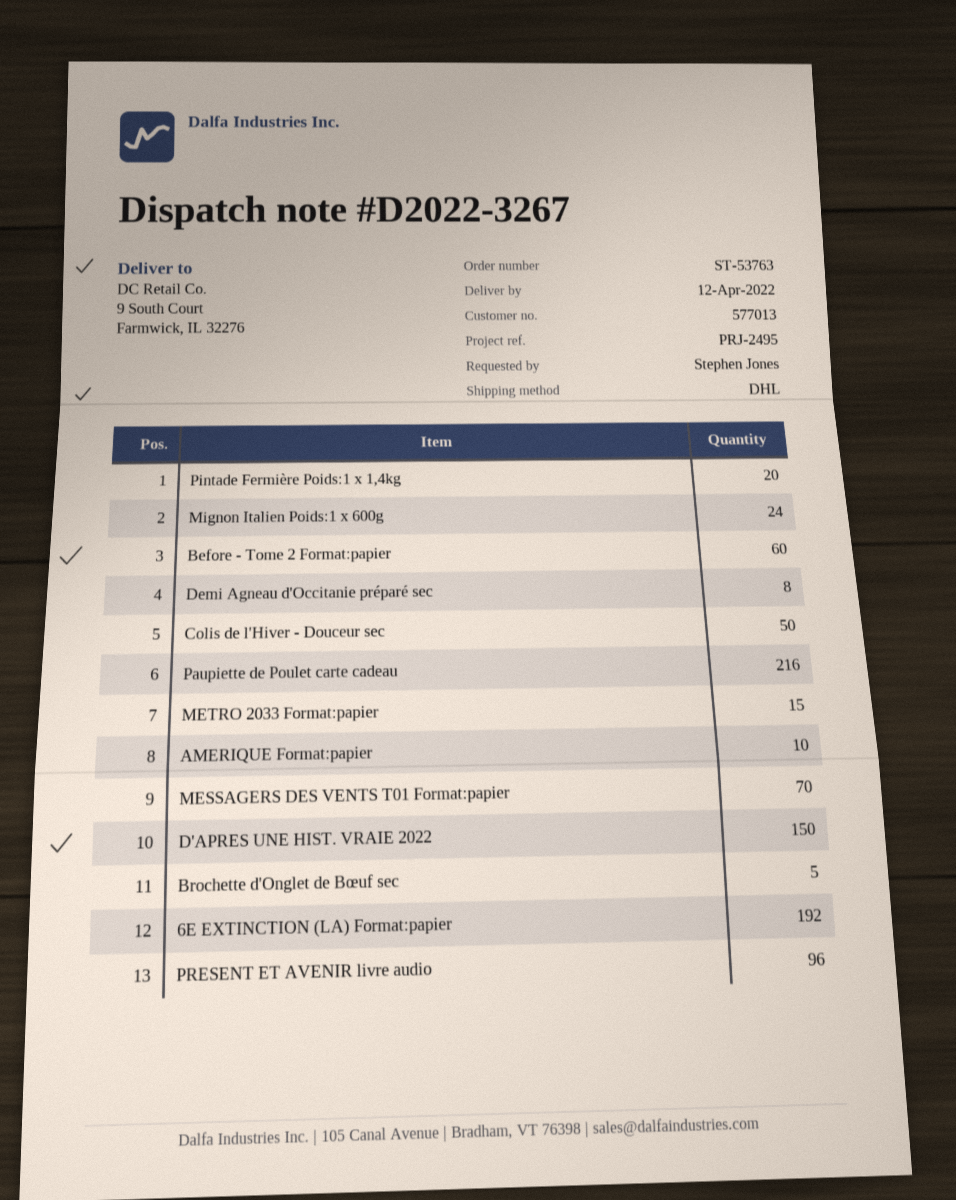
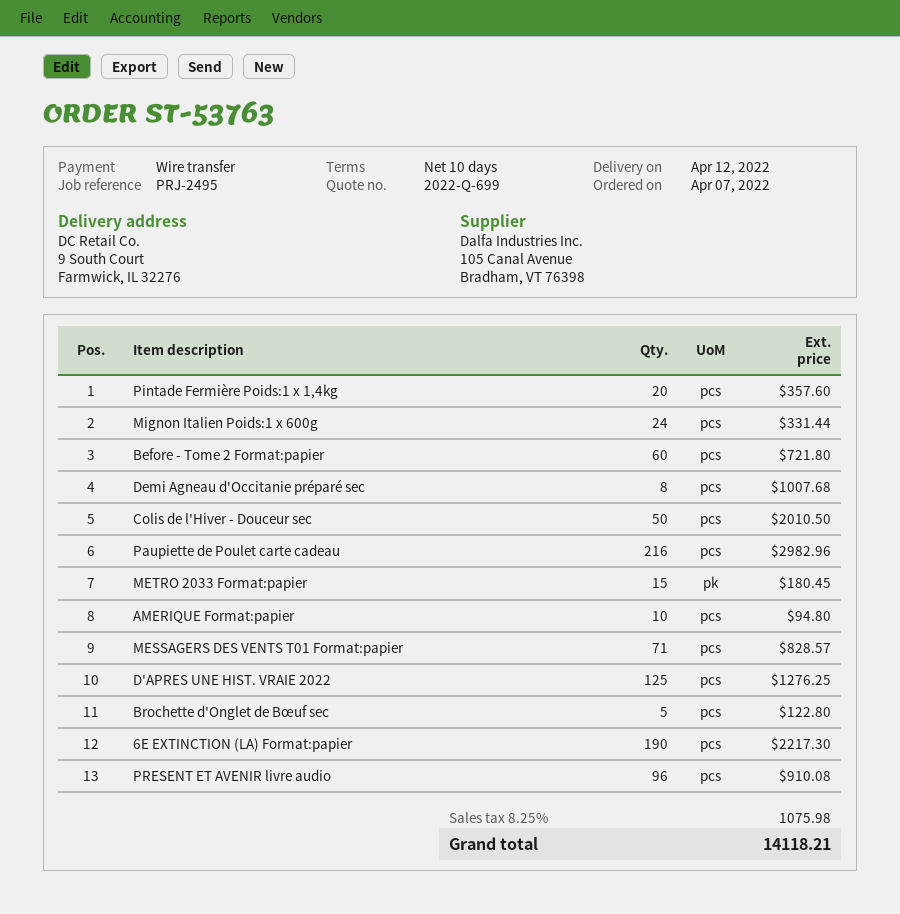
MESSAGERS DES VENTS T01 Format:papier: 70 -> 71
D'APRES UNE HIST. VRAIE 2022: 150 -> 125
6E EXTINCTION (LA) Format:papier: 192 -> 190

